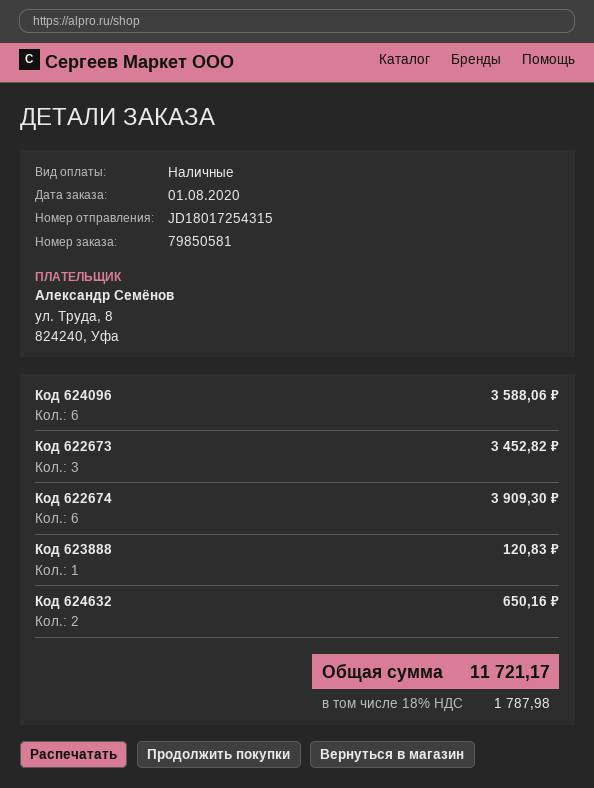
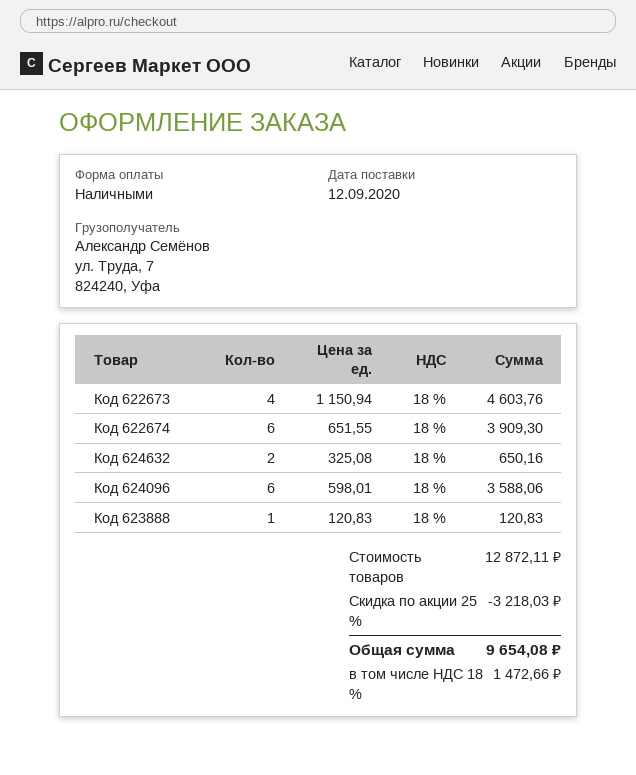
Код 622673: 3 for 3452.82 -> 4 for 4603.76
discount: none -> 25% = 3218.03
tax: 18% = 1787.98 -> 18% = 1472.66
total: 11721.17 -> 9654.08

